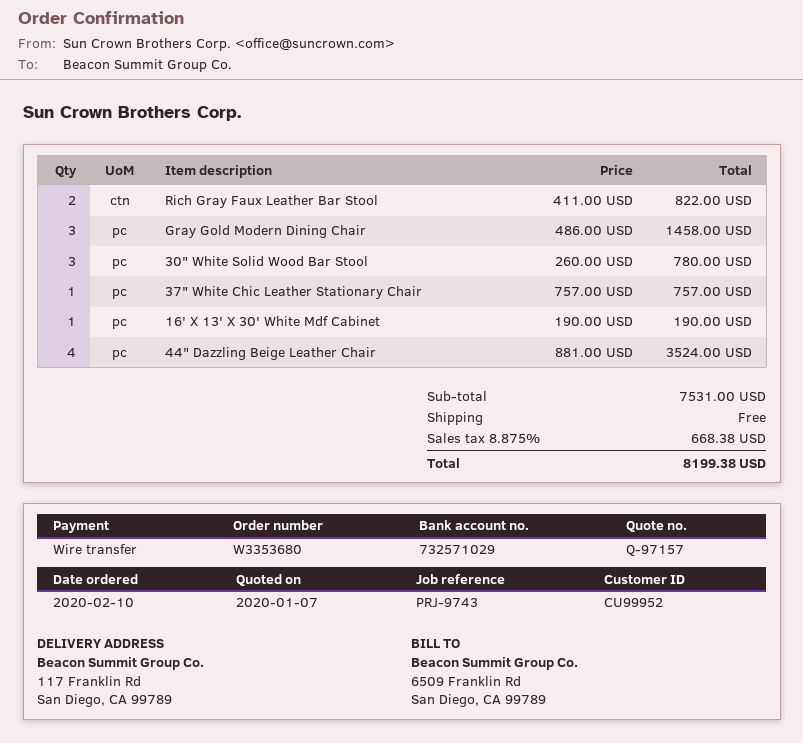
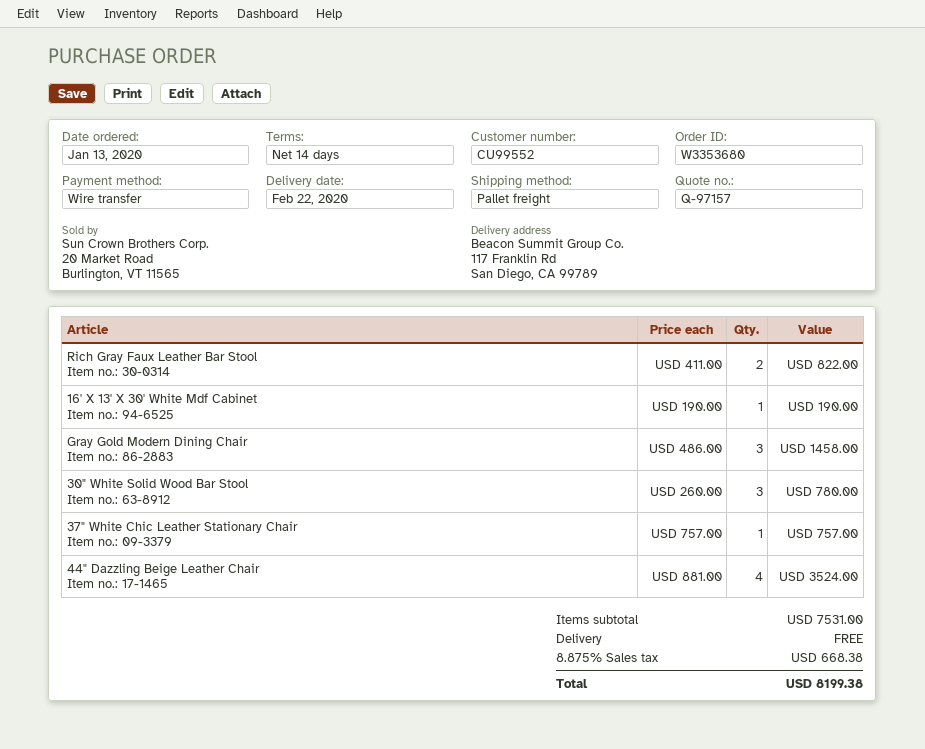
order date: 2020-02-10 -> 2020-01-13
customer number: CU99952 -> CU99552

